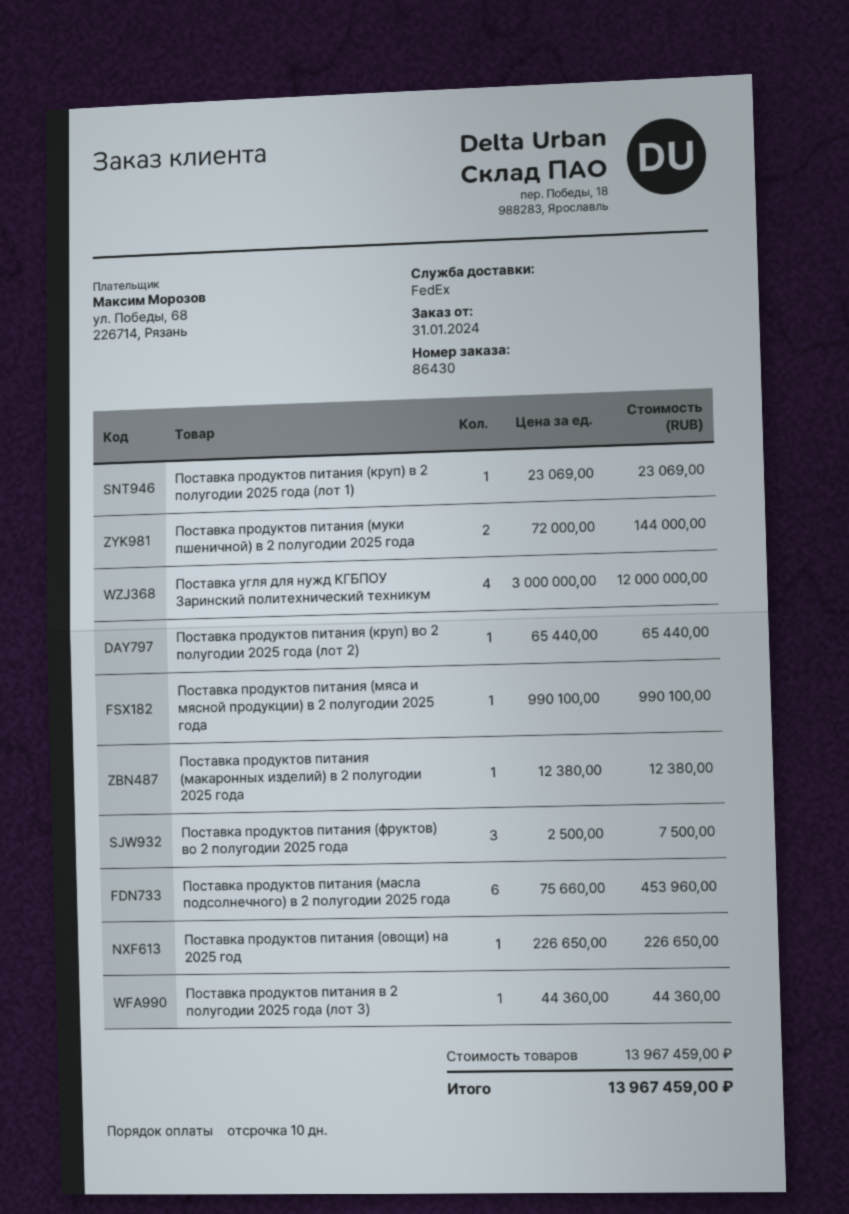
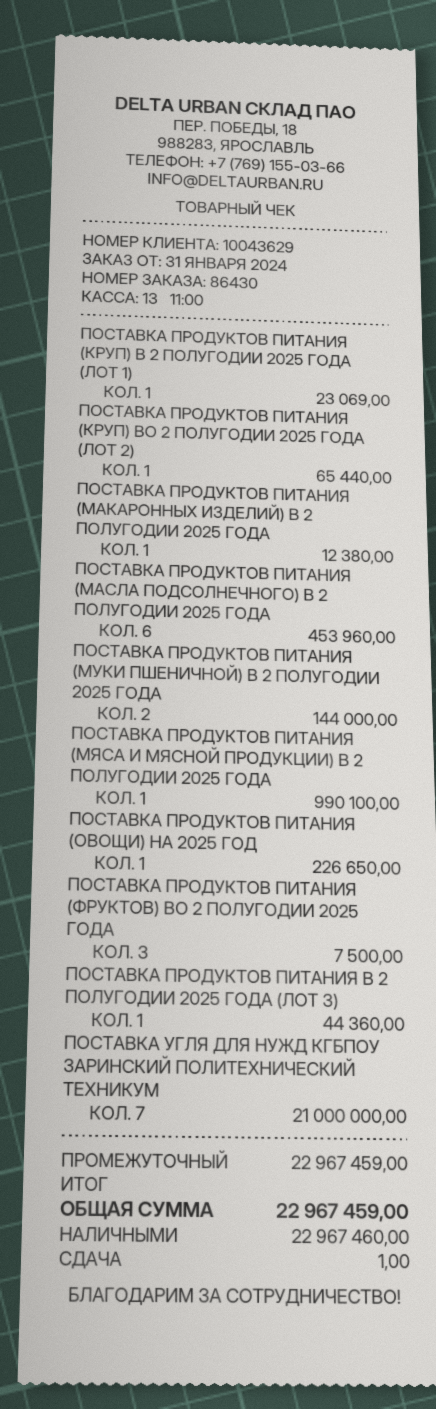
Поставка угля для нужд КГБПОУ Заринский политехнический техникум: 4 for 12000000.00 -> 7 for 21000000.00
subtotal: 13967459.00 -> 22967459.00
total: 13967459.00 -> 22967459.00

